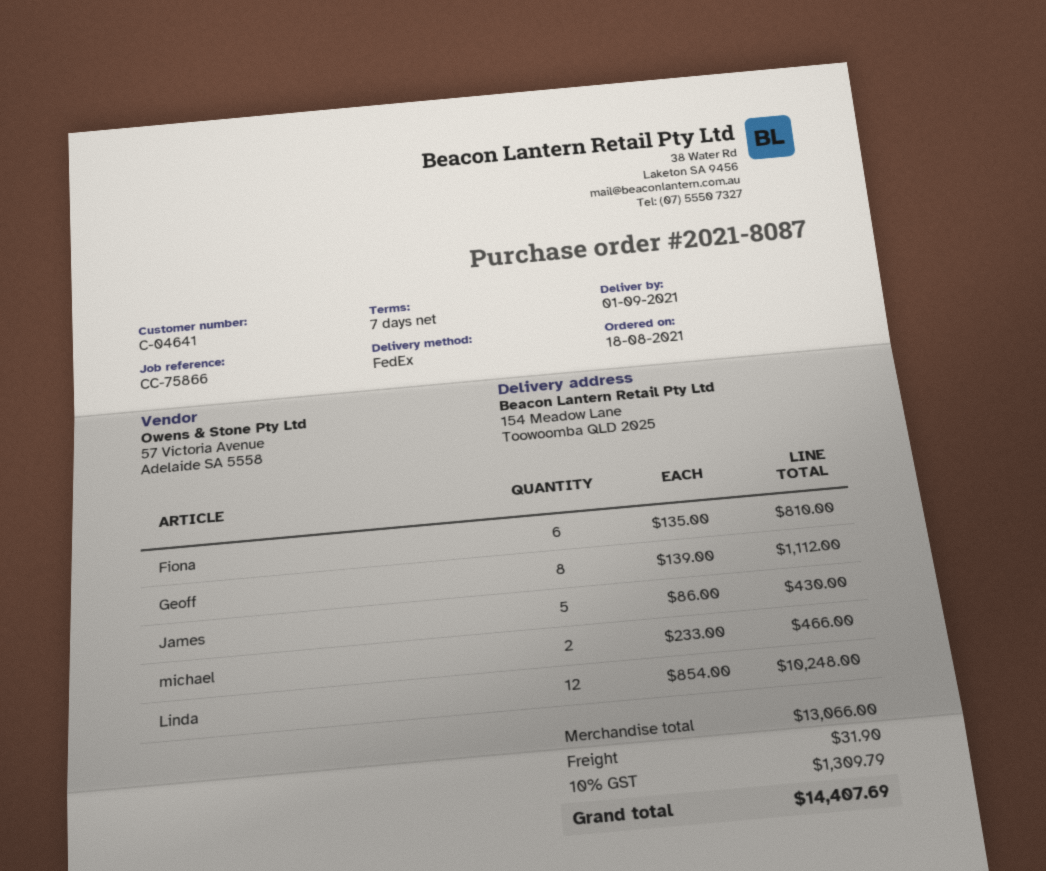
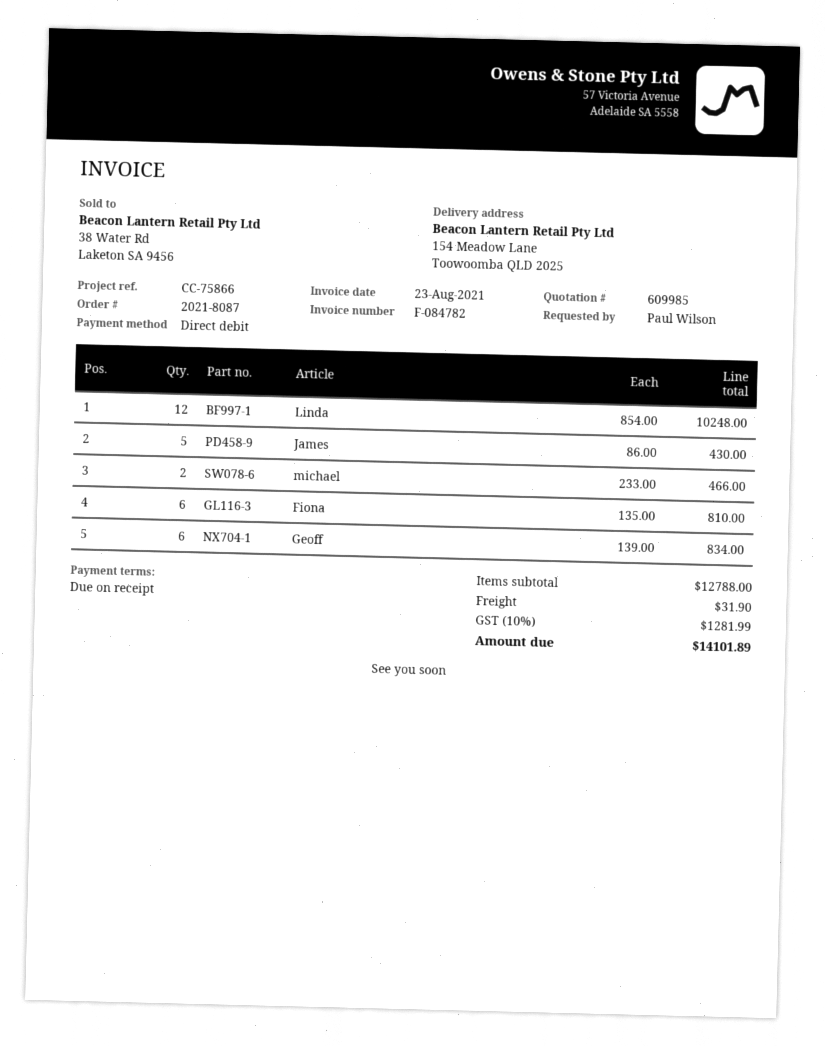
payment terms: 7 days -> on receipt
Geoff: 8 x 139.00 = 1112.00 -> 6 x 139.00 = 834.00
subtotal: 13066.00 -> 12788.00
tax: 10% = 1309.79 -> 10% = 1281.99
total: 14407.69 -> 14101.89

